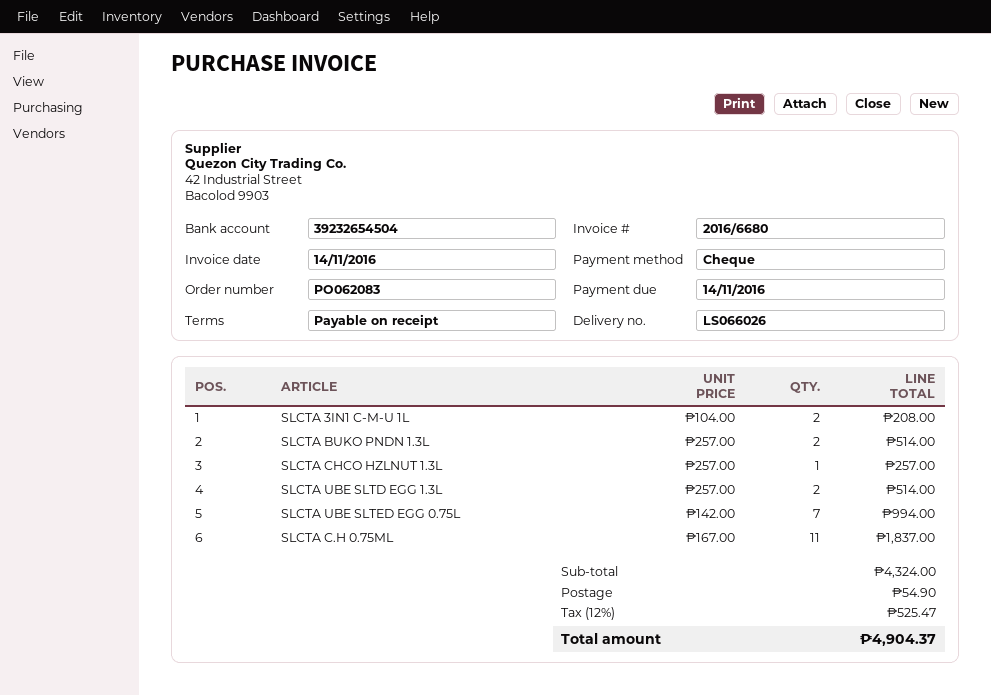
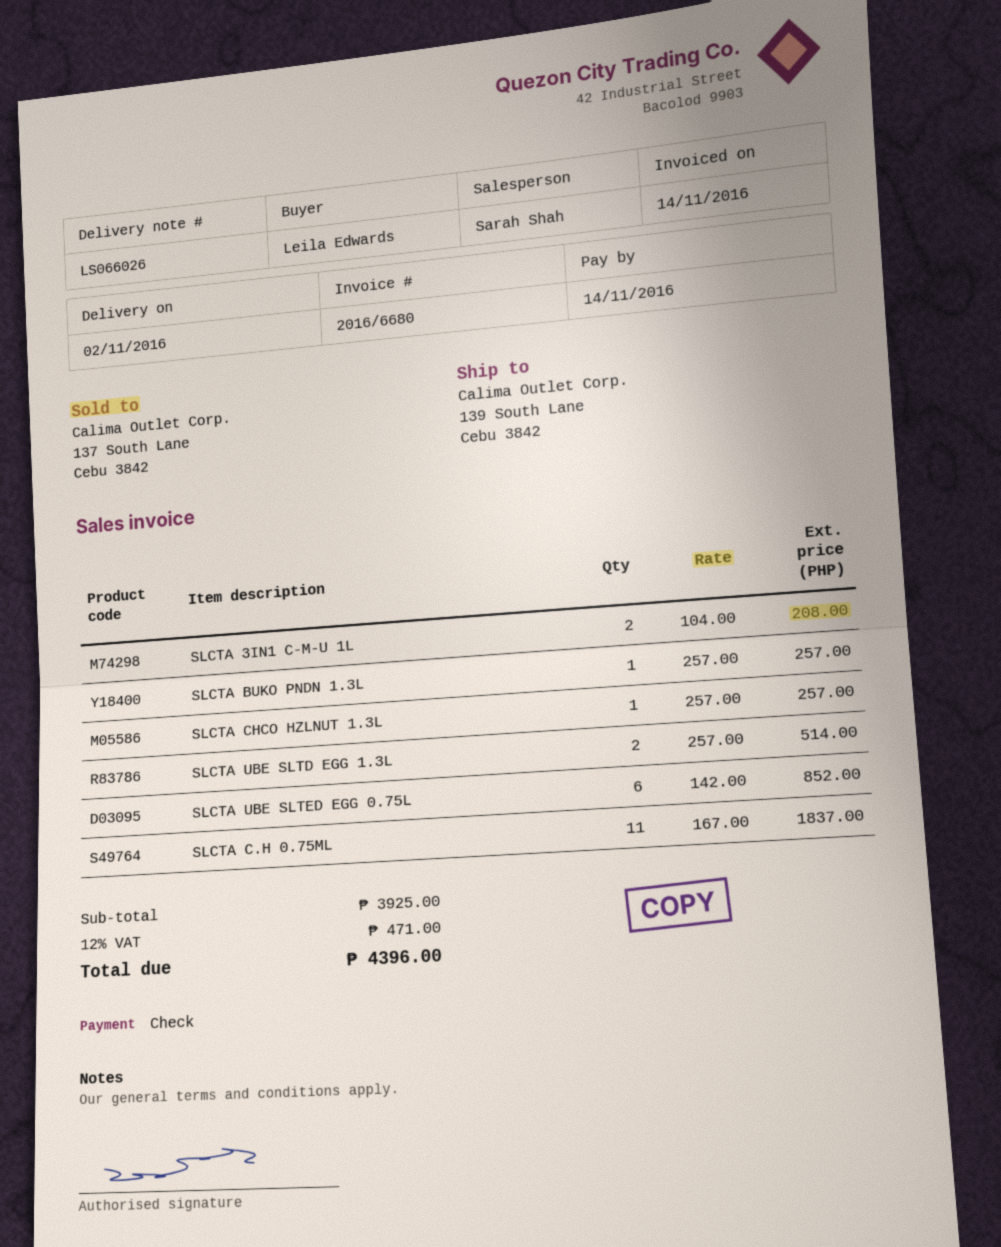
SLCTA BUKO PNDN 1.3L: 2 x 257.00 = 514.00 -> 1 x 257.00 = 257.00
SLCTA UBE SLTED EGG 0.75L: 7 x 142.00 = 994.00 -> 6 x 142.00 = 852.00
subtotal: 4324.00 -> 3925.00
shipping: 54.90 -> none
tax: 12% = 525.47 -> 12% = 471.00
total: 4904.37 -> 4396.00

